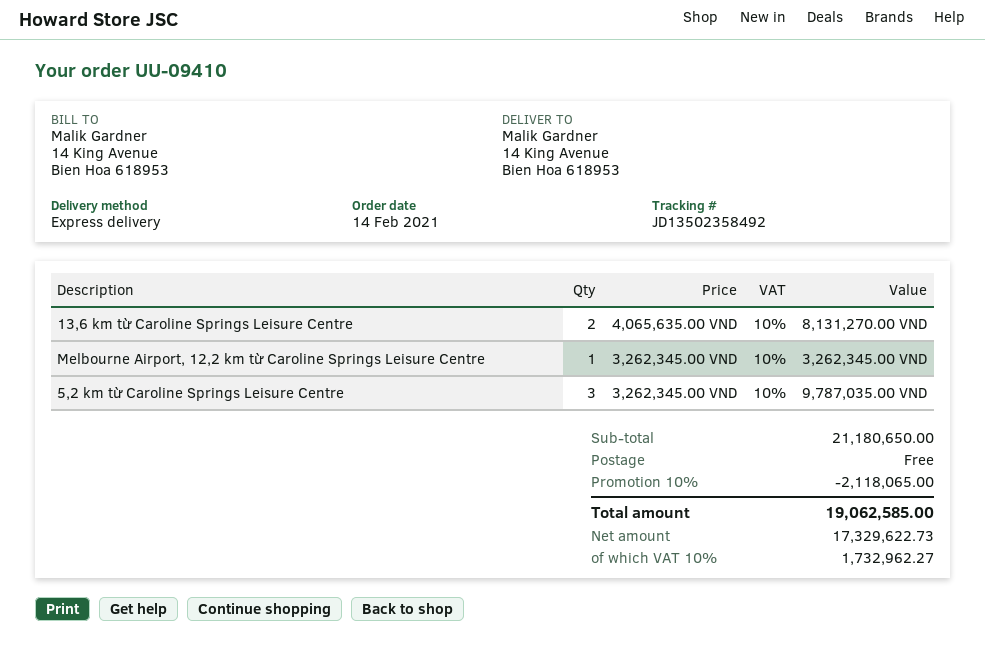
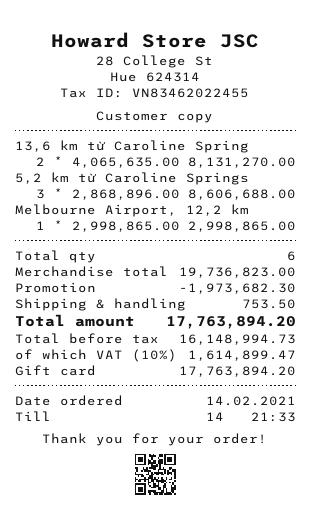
Melbourne Airport, 12,2 km từ Caroline Springs Leisure Centre: 1 x 3262345.00 = 3262345.00 -> 1 x 2998865.00 = 2998865.00
5,2 km từ Caroline Springs Leisure Centre: 3 x 3262345.00 = 9787035.00 -> 3 x 2868896.00 = 8606688.00
subtotal: 21180650.00 -> 19736823.00
discount: 2118065.00 -> 1973682.30
shipping: 0.00 -> 753.50
net: 17329622.73 -> 16148994.73
tax: 10% = 1732962.27 -> 10% = 1614899.47
total: 19062585.00 -> 17763894.20

